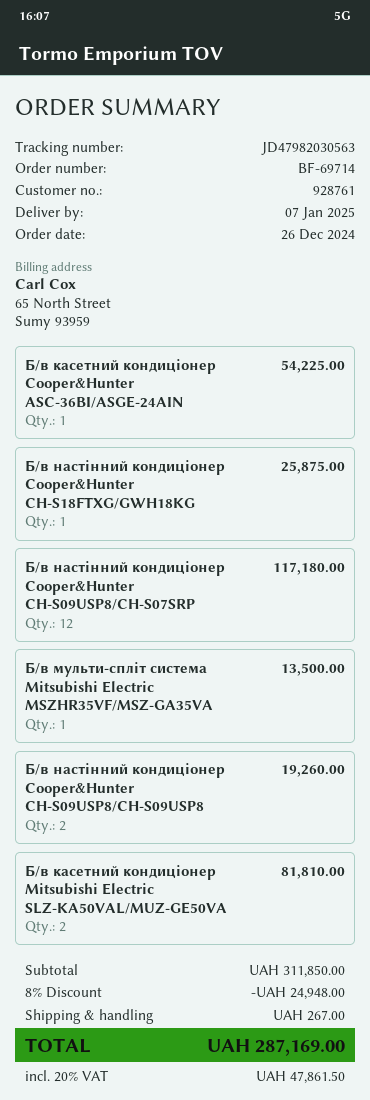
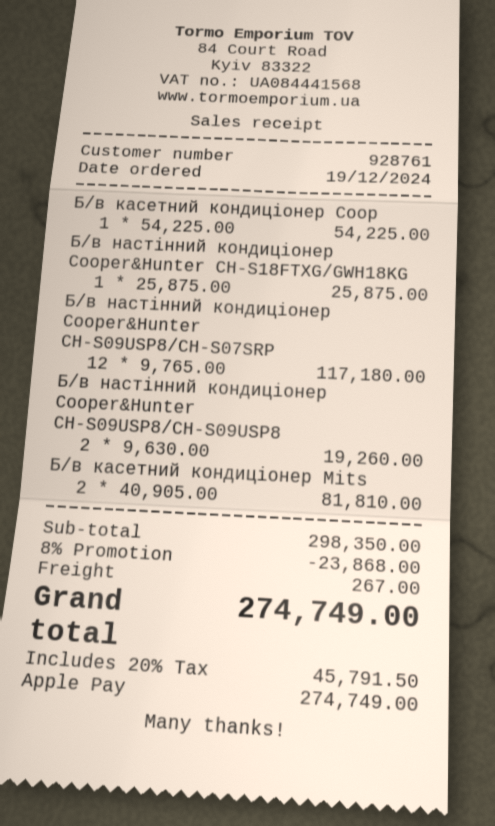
order date: 2024-12-26 -> 2024-12-19
Б/в мульти-спліт система Mitsubishi Electric MSZHR35VF/MSZ-GA35VA: 1 for 13500.00 -> none
subtotal: 311850.00 -> 298350.00
discount: 8% = 24948.00 -> 8% = 23868.00
tax: 20% = 47861.50 -> 20% = 45791.50
total: 287169.00 -> 274749.00

